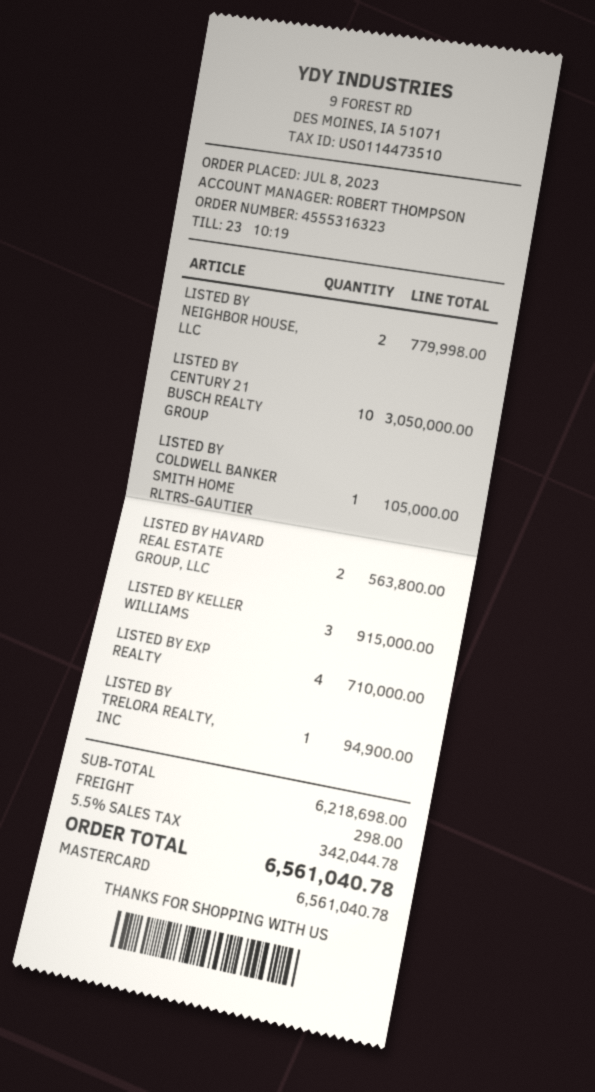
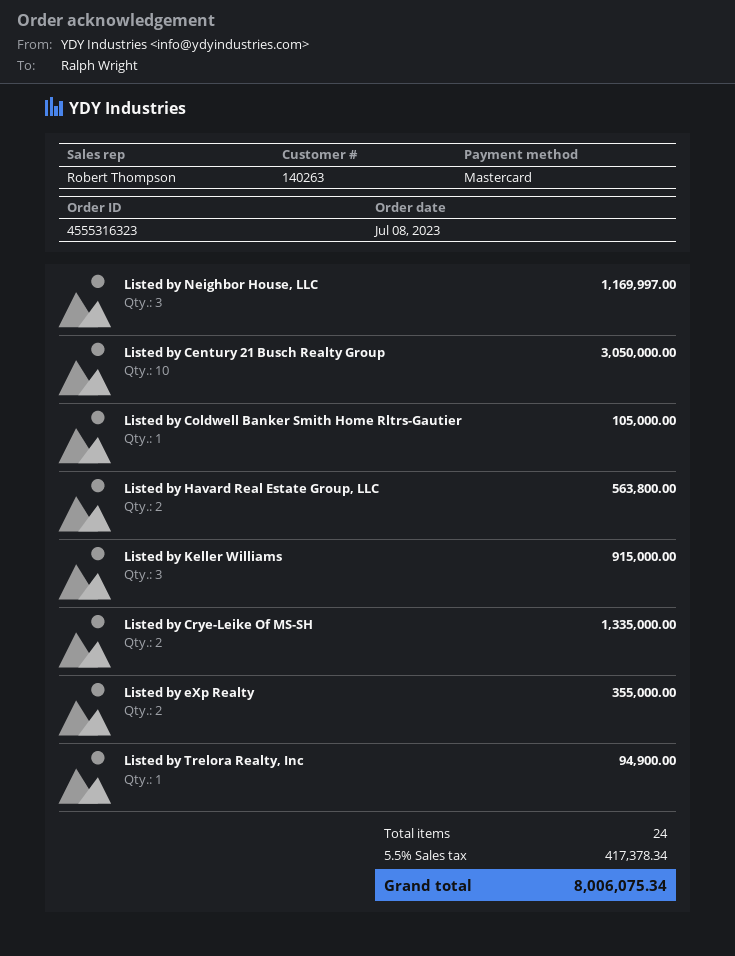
LISTED BY NEIGHBOR HOUSE, LLC: 2 for 779998.00 -> 3 for 1169997.00
LISTED BY EXP REALTY: 4 for 710000.00 -> 2 for 355000.00
Listed by Crye-Leike Of MS-SH: none -> 2 for 1335000.00
shipping: 298.00 -> none
tax: 5.5% = 342044.78 -> 5.5% = 417378.34
total: 6561040.78 -> 8006075.34

